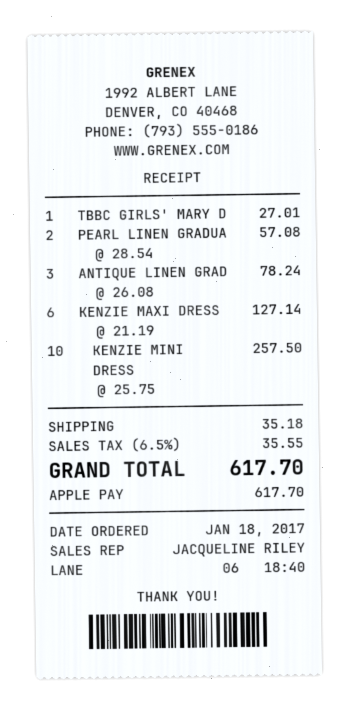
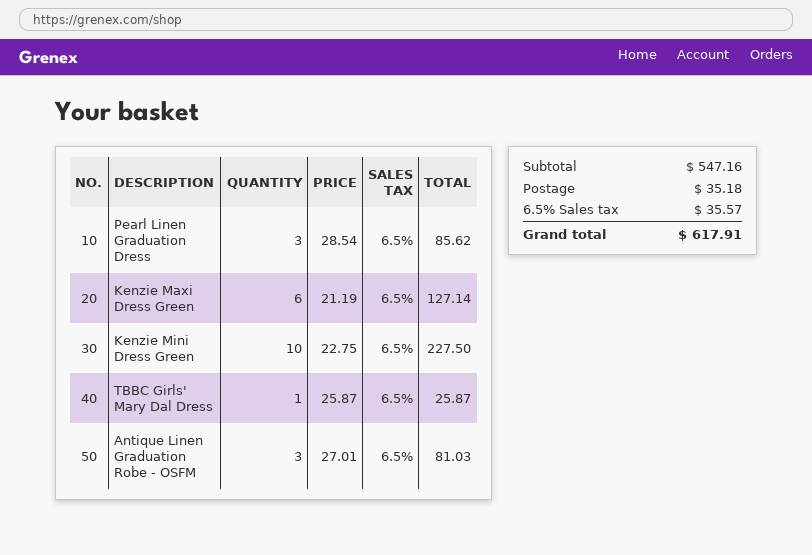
TBBC GIRLS' MARY D: 1 x 27.01 = 27.01 -> 1 x 25.87 = 25.87
PEARL LINEN GRADUA: 2 x 28.54 = 57.08 -> 3 x 28.54 = 85.62
ANTIQUE LINEN GRAD: 3 x 26.08 = 78.24 -> 3 x 27.01 = 81.03
KENZIE MINI DRESS: 10 x 25.75 = 257.50 -> 10 x 22.75 = 227.50
tax: 6.5% = 35.55 -> 6.5% = 35.57
total: 617.70 -> 617.91

